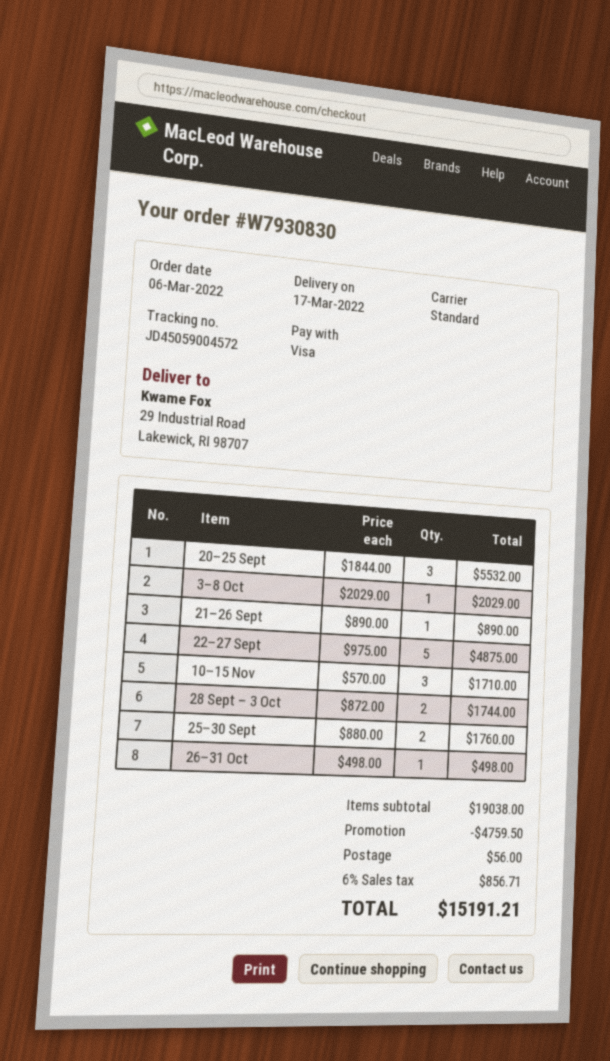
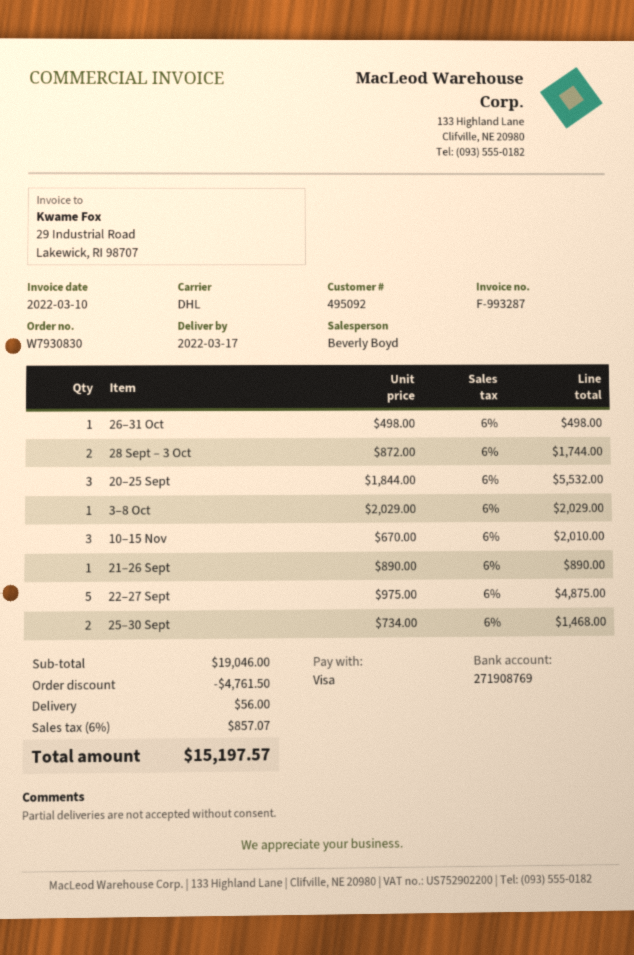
shipping method: standard -> DHL
10–15 Nov: 3 x 570.00 = 1710.00 -> 3 x 670.00 = 2010.00
25–30 Sept: 2 x 880.00 = 1760.00 -> 2 x 734.00 = 1468.00
subtotal: 19038.00 -> 19046.00
discount: 4759.50 -> 4761.50
tax: 6% = 856.71 -> 6% = 857.07
total: 15191.21 -> 15197.57

